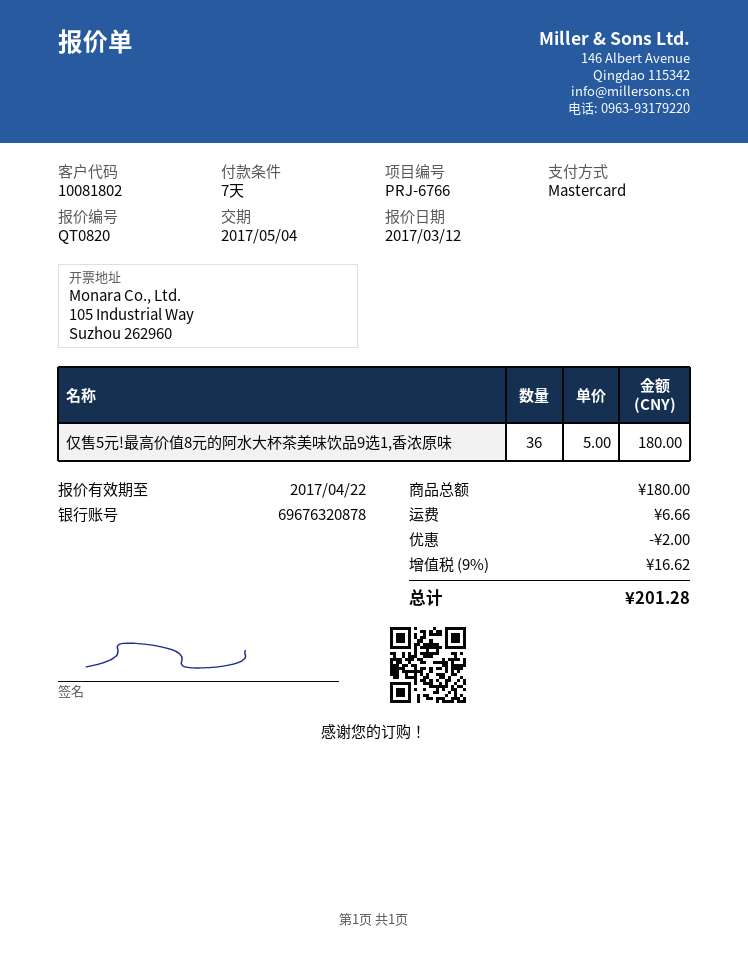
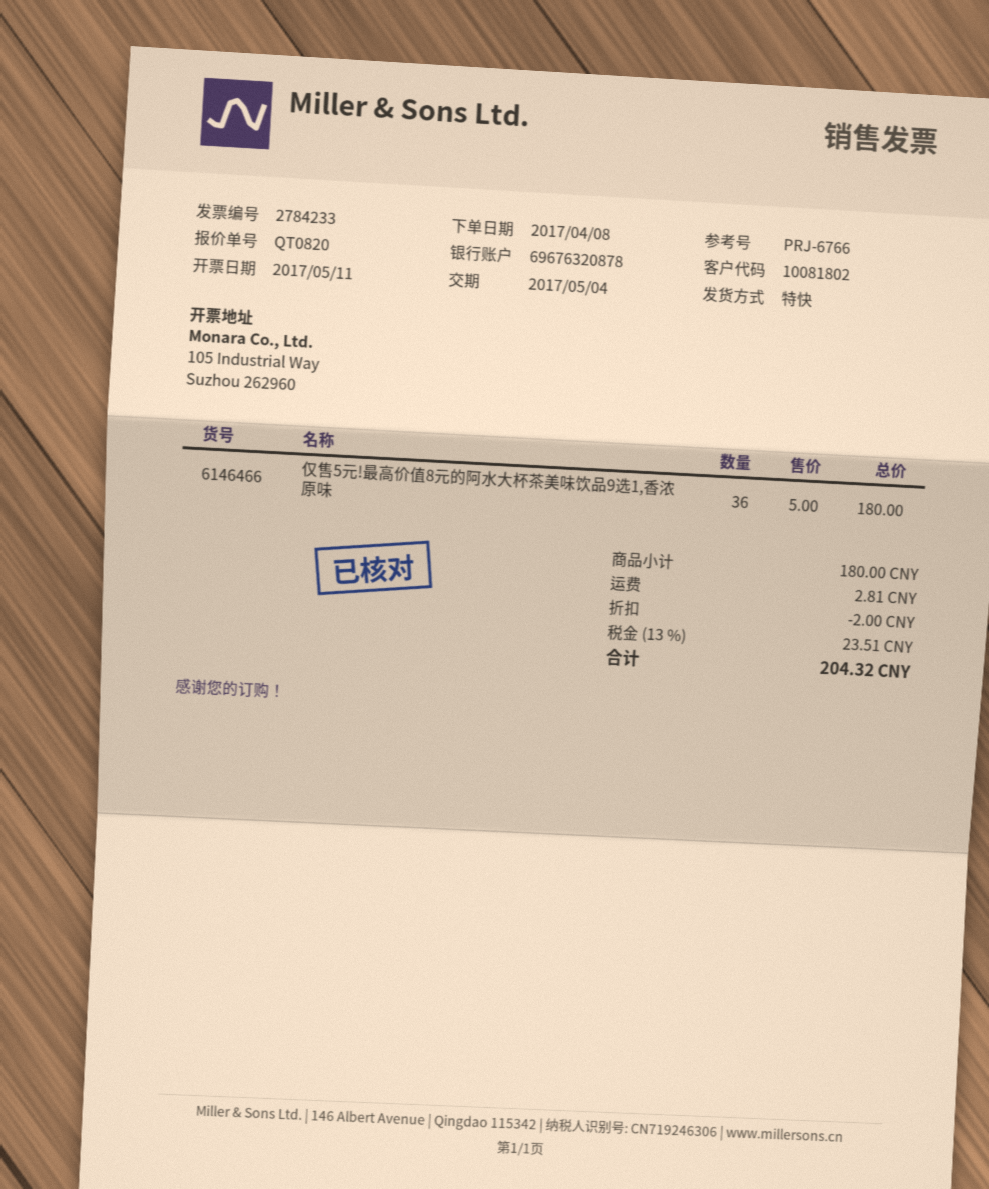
shipping: 6.66 -> 2.81
tax: 9% = 16.62 -> 13% = 23.51
total: 201.28 -> 204.32

